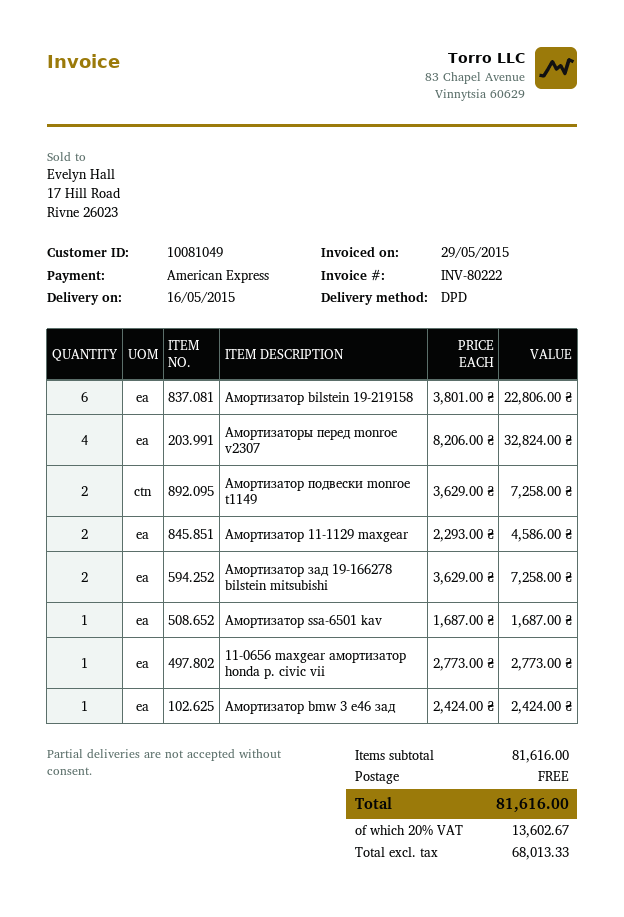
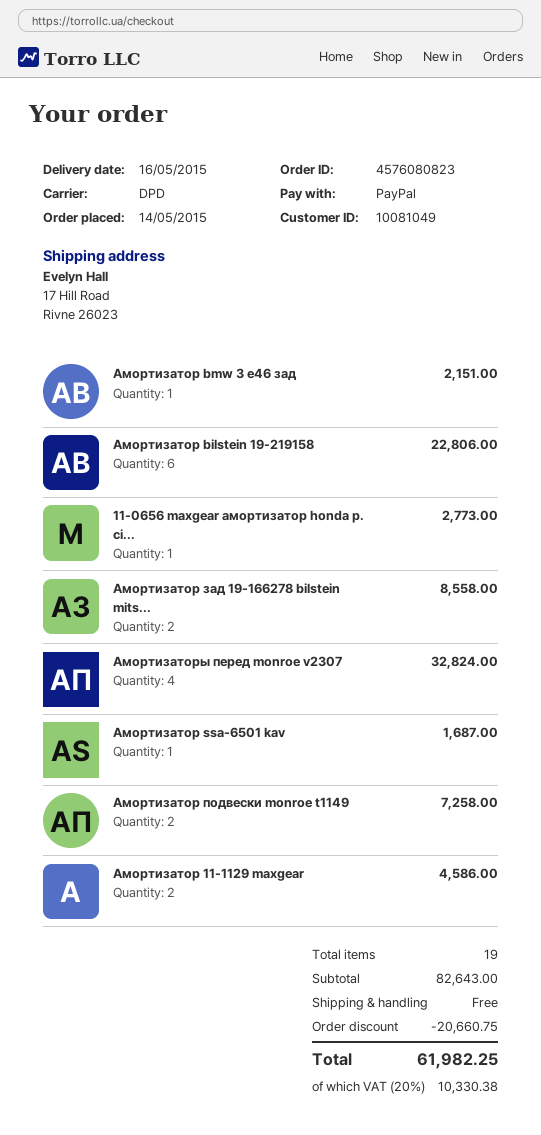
payment method: American Express -> PayPal
Амортизатор зад 19-166278 bilstein mitsubishi: 2 for 7258.00 -> 2 for 8558.00
Амортизатор bmw 3 e46 зад: 1 for 2424.00 -> 1 for 2151.00
subtotal: 81616.00 -> 82643.00
discount: none -> 20660.75
tax: 20% = 13602.67 -> 20% = 10330.38
total: 81616.00 -> 61982.25

